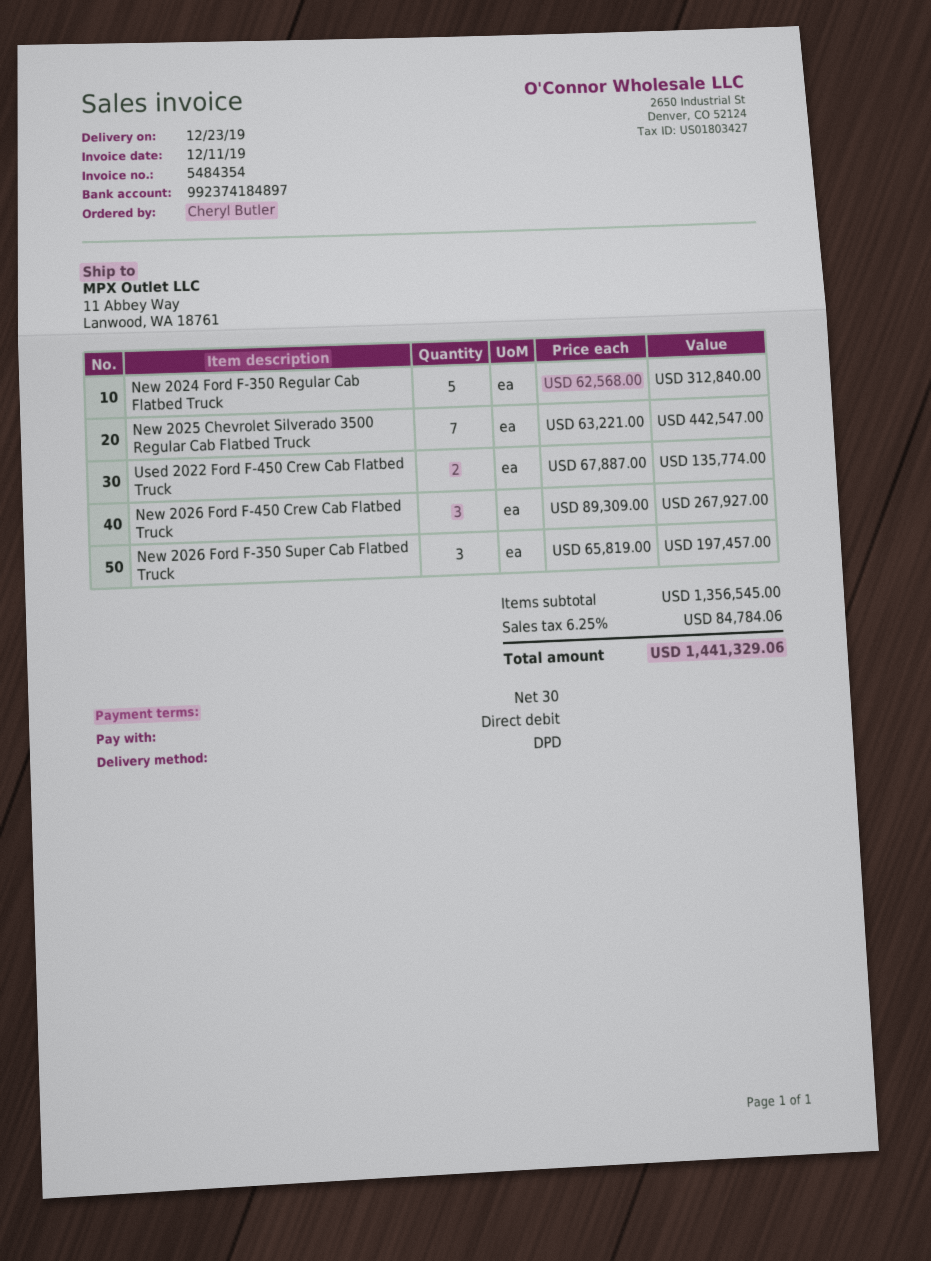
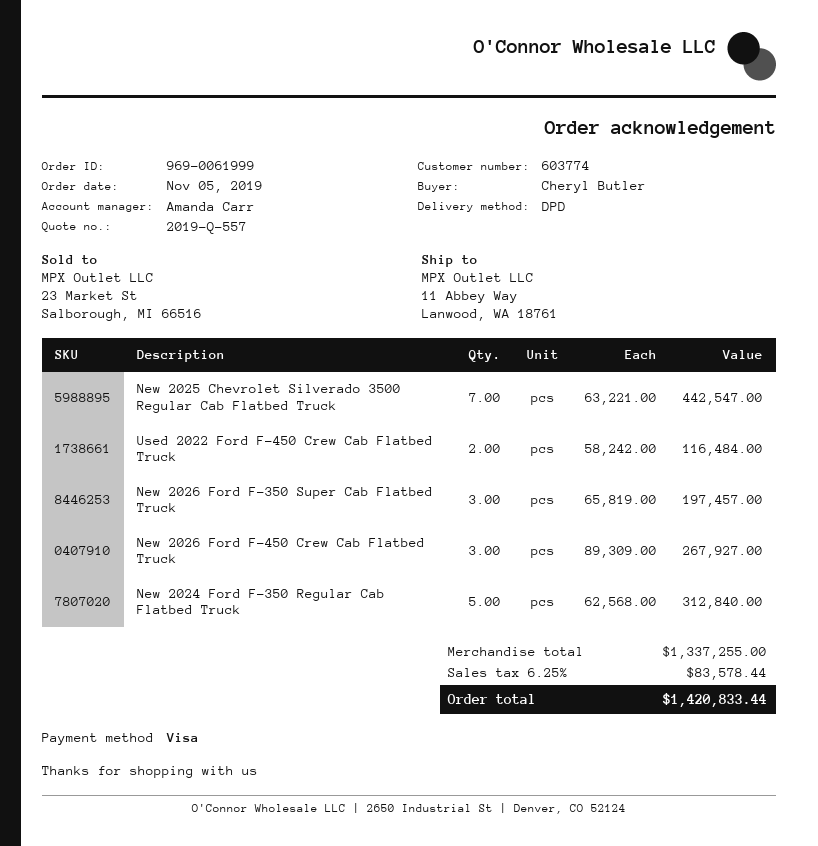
payment method: direct debit -> Visa
Used 2022 Ford F-450 Crew Cab Flatbed Truck: 2 x 67887.00 = 135774.00 -> 2 x 58242.00 = 116484.00
subtotal: 1356545.00 -> 1337255.00
tax: 6.25% = 84784.06 -> 6.25% = 83578.44
total: 1441329.06 -> 1420833.44

